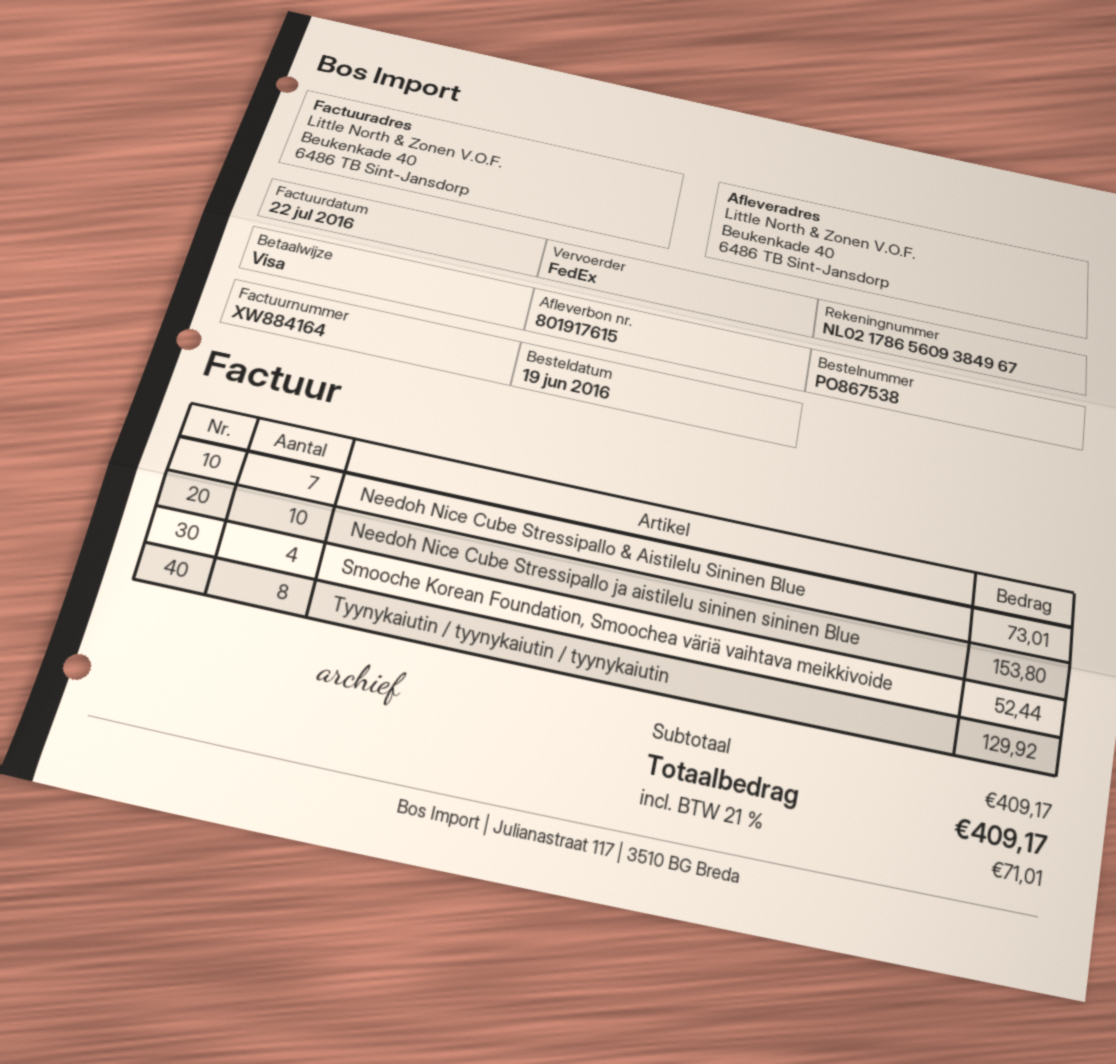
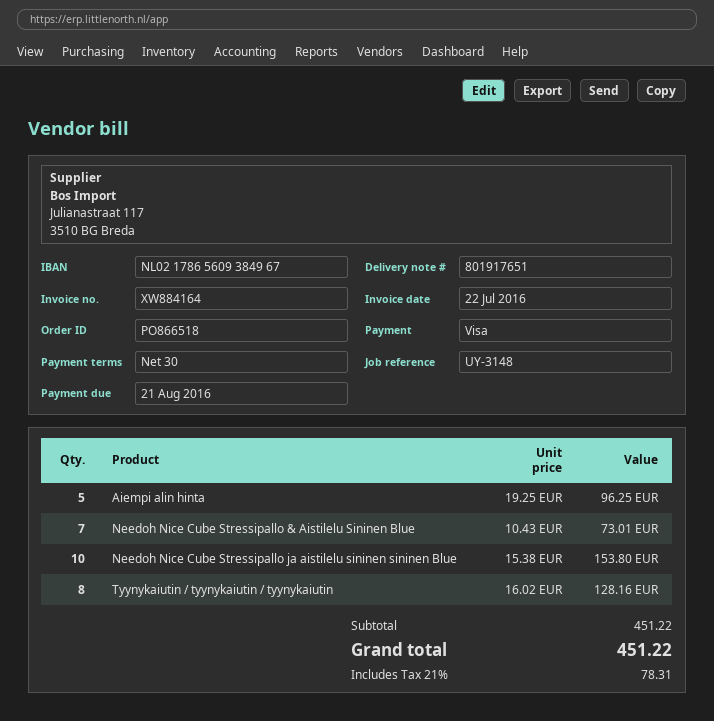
order number: PO867538 -> PO866518
delivery note number: 801917615 -> 801917651
Smooche Korean Foundation, Smoochea väriä vaihtava meikkivoide: 4 for 52.44 -> none
Tyynykaiutin / tyynykaiutin / tyynykaiutin: 8 for 129.92 -> 8 for 128.16
Aiempi alin hinta: none -> 5 for 96.25
subtotal: 409.17 -> 451.22
tax: 21% = 71.01 -> 21% = 78.31
total: 409.17 -> 451.22

